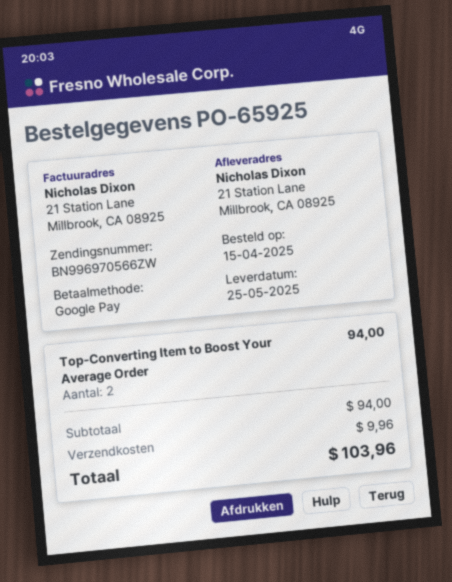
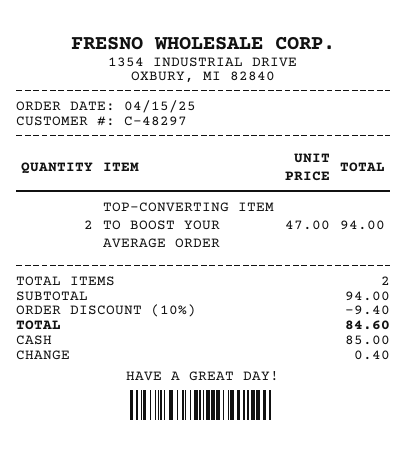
payment method: Google Pay -> cash
discount: none -> 10% = 9.40
shipping: 9.96 -> none
total: 103.96 -> 84.60

